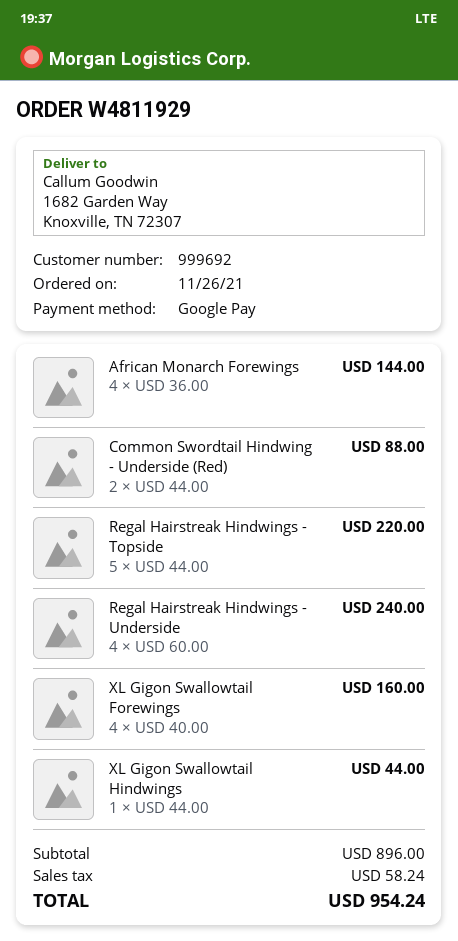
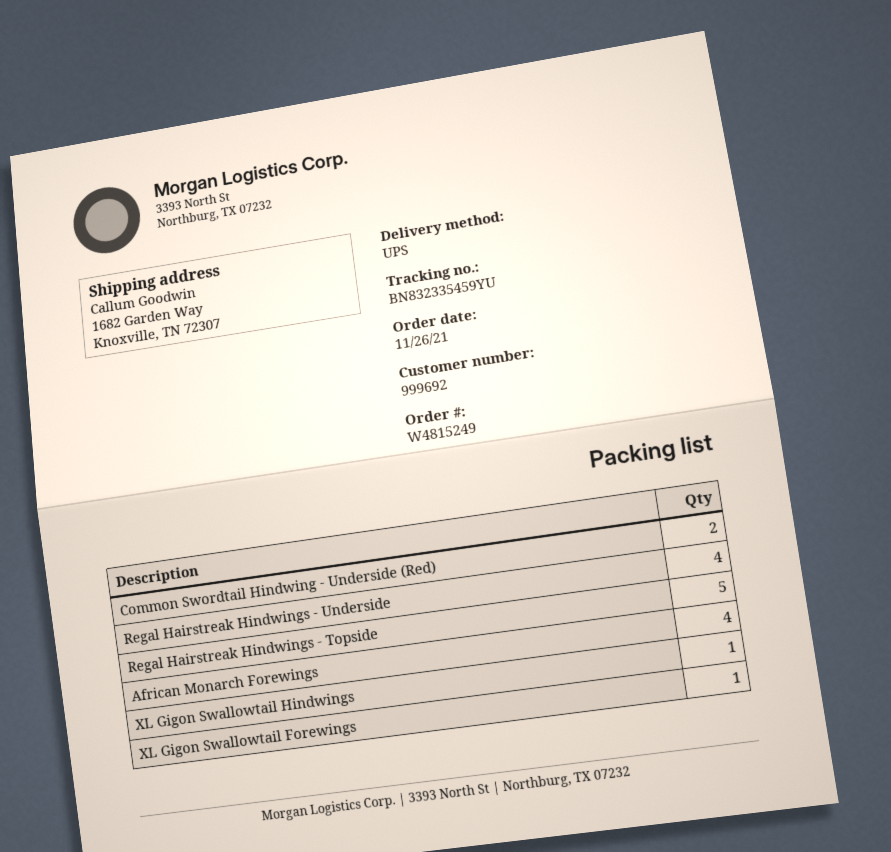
order number: W4811929 -> W4815249
XL Gigon Swallowtail Forewings: 4 -> 1

